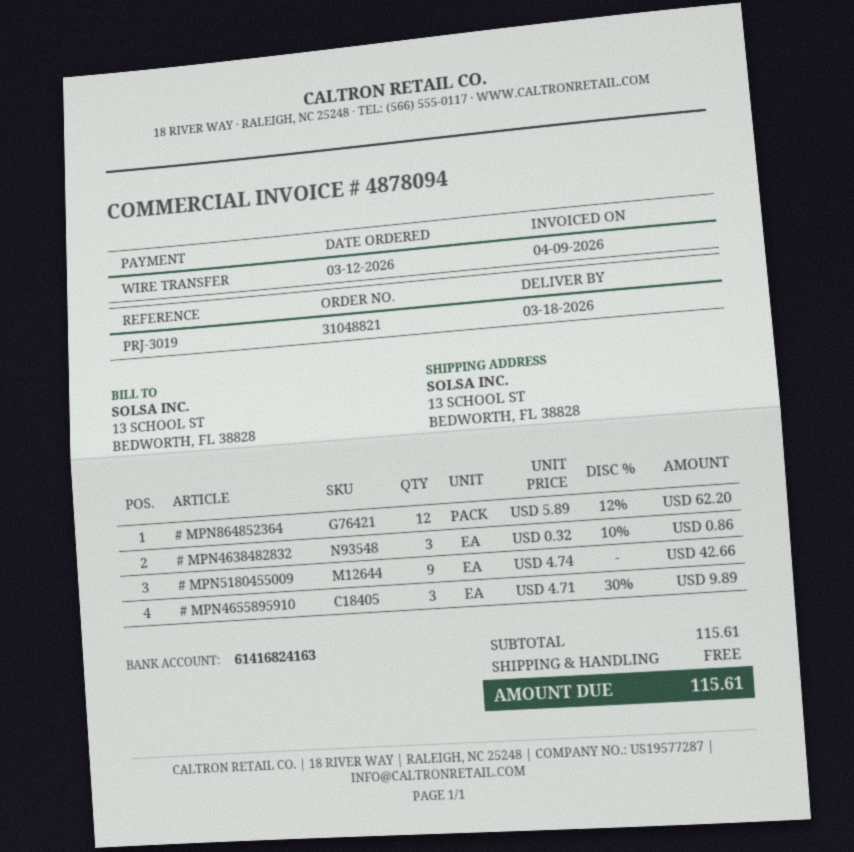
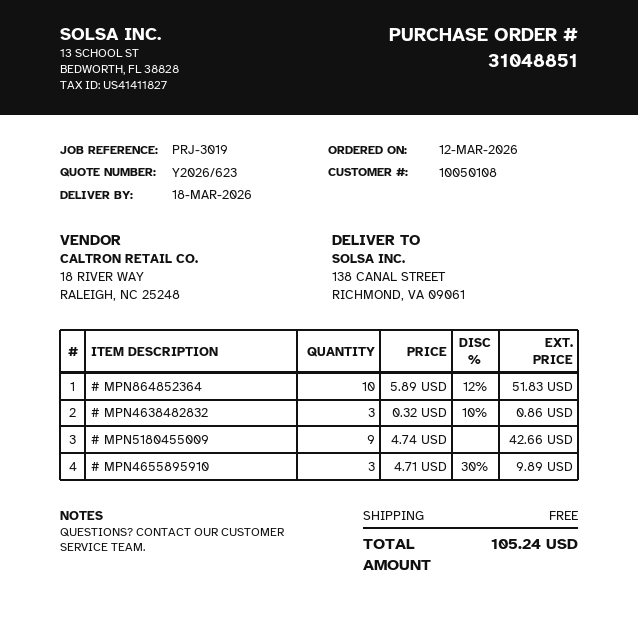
order number: 31048821 -> 31048851
ship to: 13 SCHOOL ST, BEDWORTH, FL 38828 -> 138 CANAL STREET, RICHMOND, VA 09061
# MPN864852364: 12 x 5.89 - 12% = 62.20 -> 10 x 5.89 - 12% = 51.83
total: 115.61 -> 105.24

